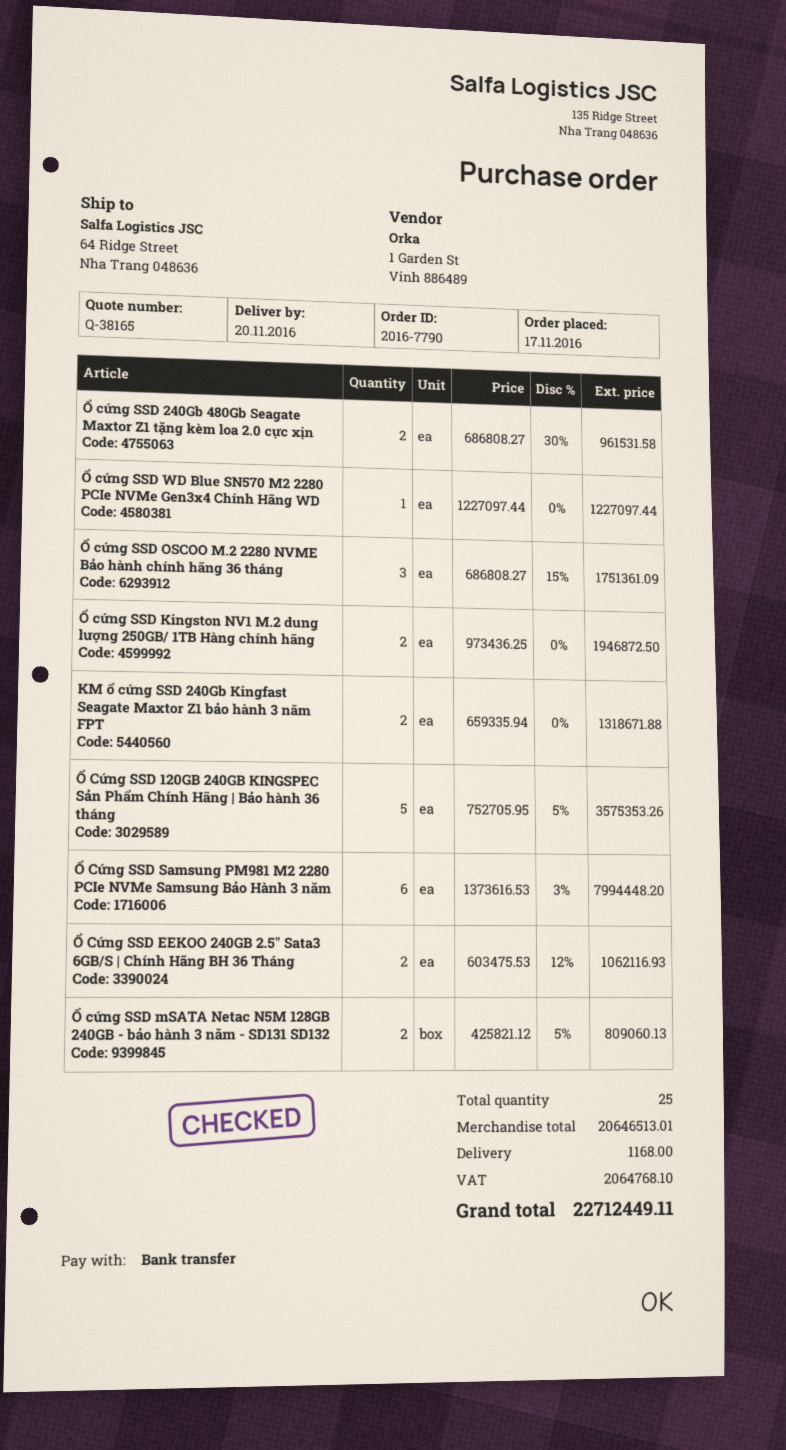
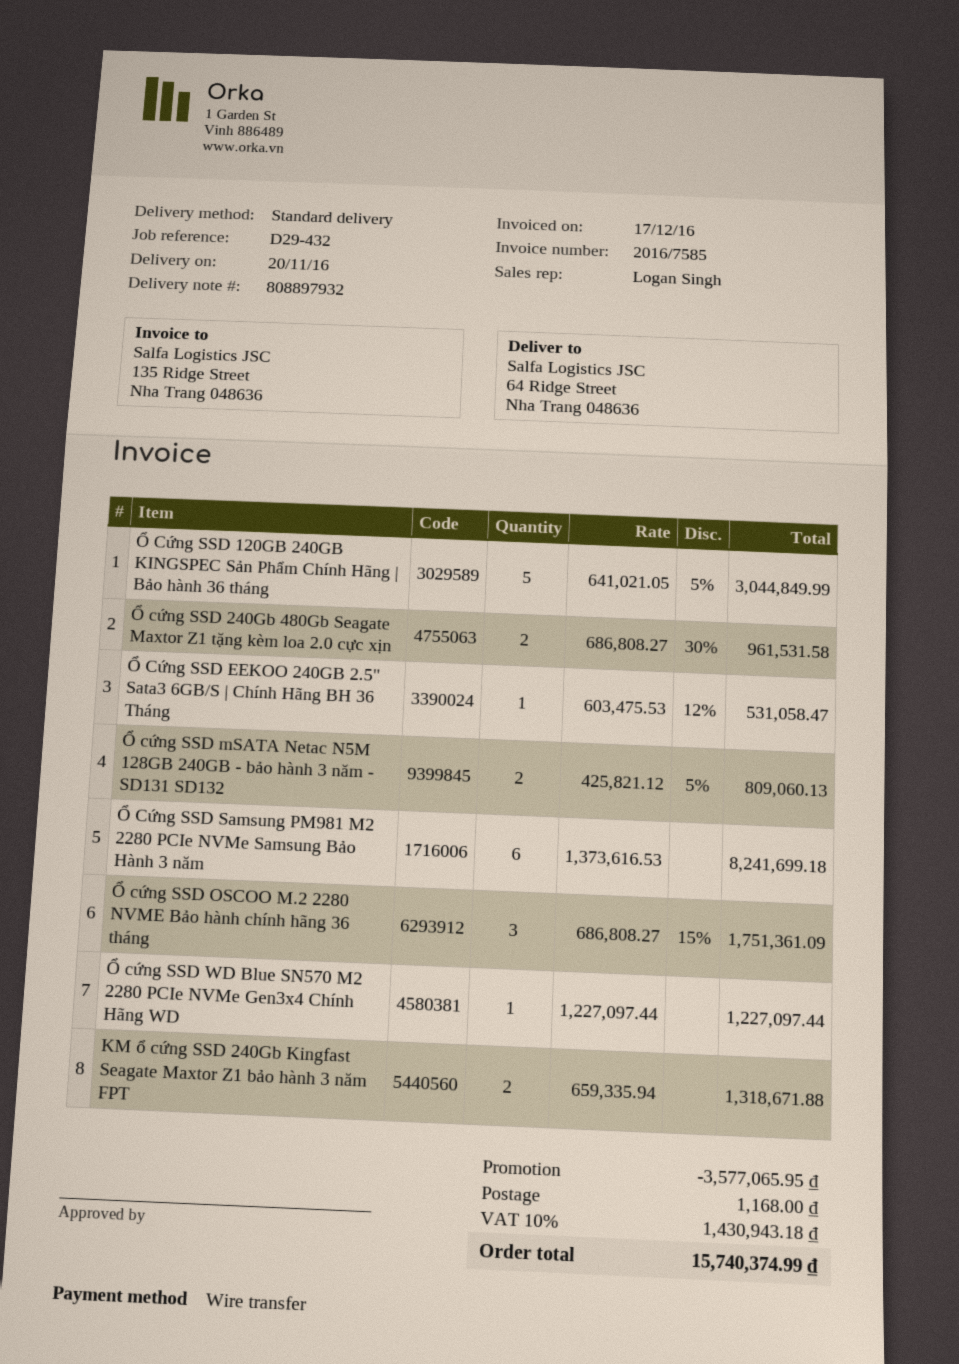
Ổ cứng SSD Kingston NV1 M.2 dung lượng 250GB/ 1TB Hàng chính hãng: 2 x 973436.25 = 1946872.50 -> none
Ổ Cứng SSD 120GB 240GB KINGSPEC Sản Phẩm Chính Hãng | Bảo hành 36 tháng: 5 x 752705.95 - 5% = 3575353.26 -> 5 x 641021.05 - 5% = 3044849.99
Ổ Cứng SSD Samsung PM981 M2 2280 PCIe NVMe Samsung Bảo Hành 3 năm: 6 x 1373616.53 - 3% = 7994448.20 -> 6 x 1373616.53 = 8241699.18
Ổ Cứng SSD EEKOO 240GB 2.5" Sata3 6GB/S | Chính Hãng BH 36 Tháng: 2 x 603475.53 - 12% = 1062116.93 -> 1 x 603475.53 - 12% = 531058.47
discount: none -> 3577065.95
tax: 2064768.10 -> 1430943.18
total: 22712449.11 -> 15740374.99

